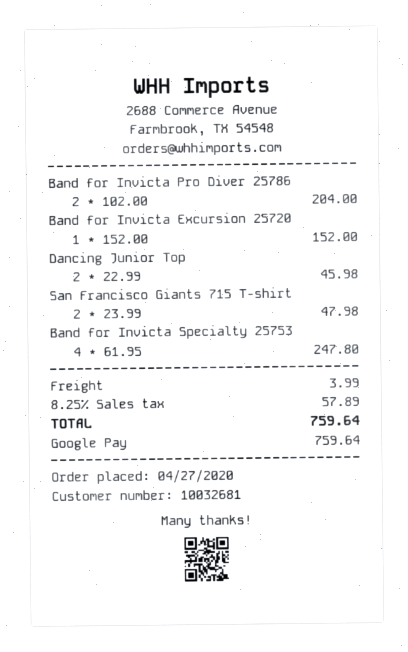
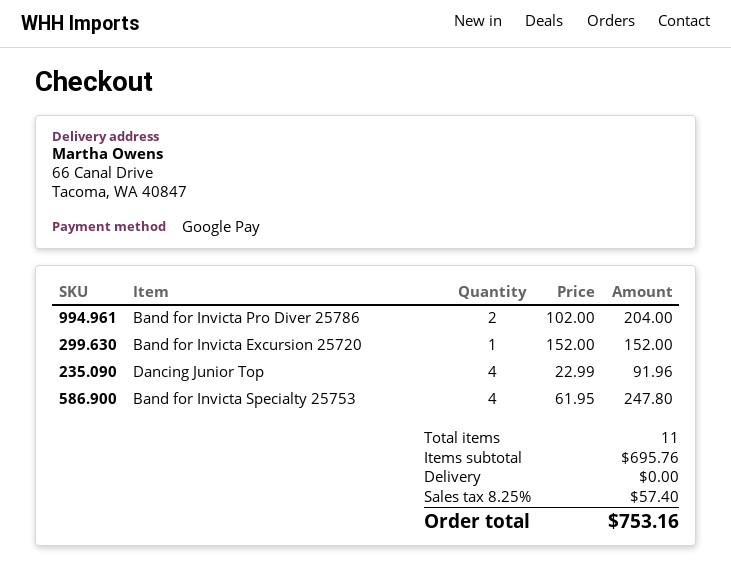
Dancing Junior Top: 2 x 22.99 = 45.98 -> 4 x 22.99 = 91.96
San Francisco Giants 715 T-shirt: 2 x 23.99 = 47.98 -> none
shipping: 3.99 -> 0.00
tax: 8.25% = 57.89 -> 8.25% = 57.40
total: 759.64 -> 753.16

